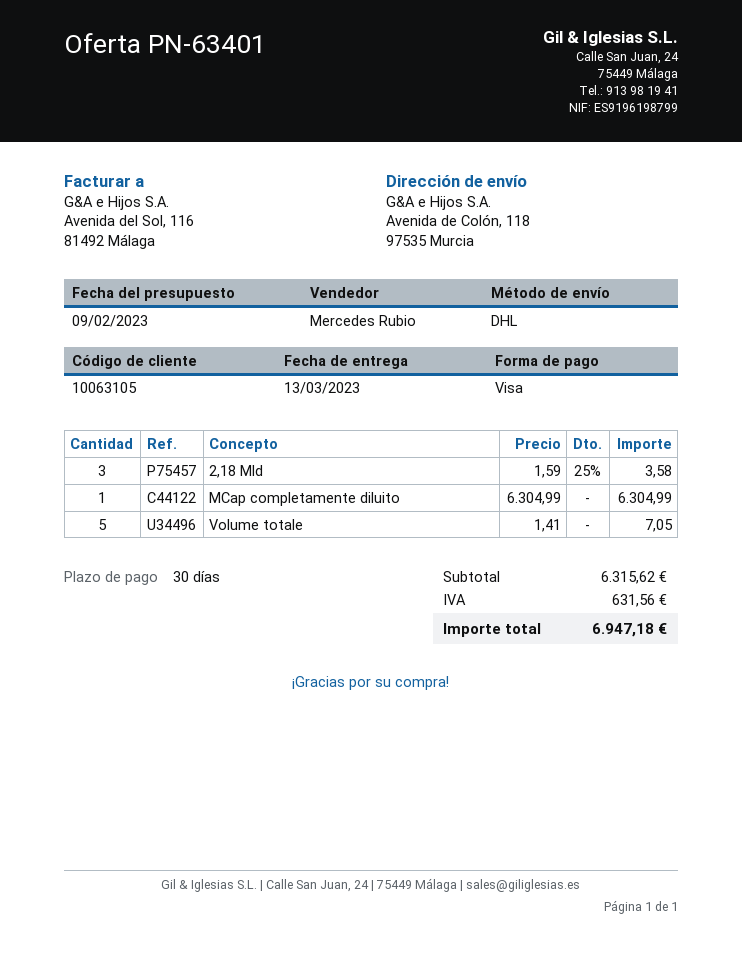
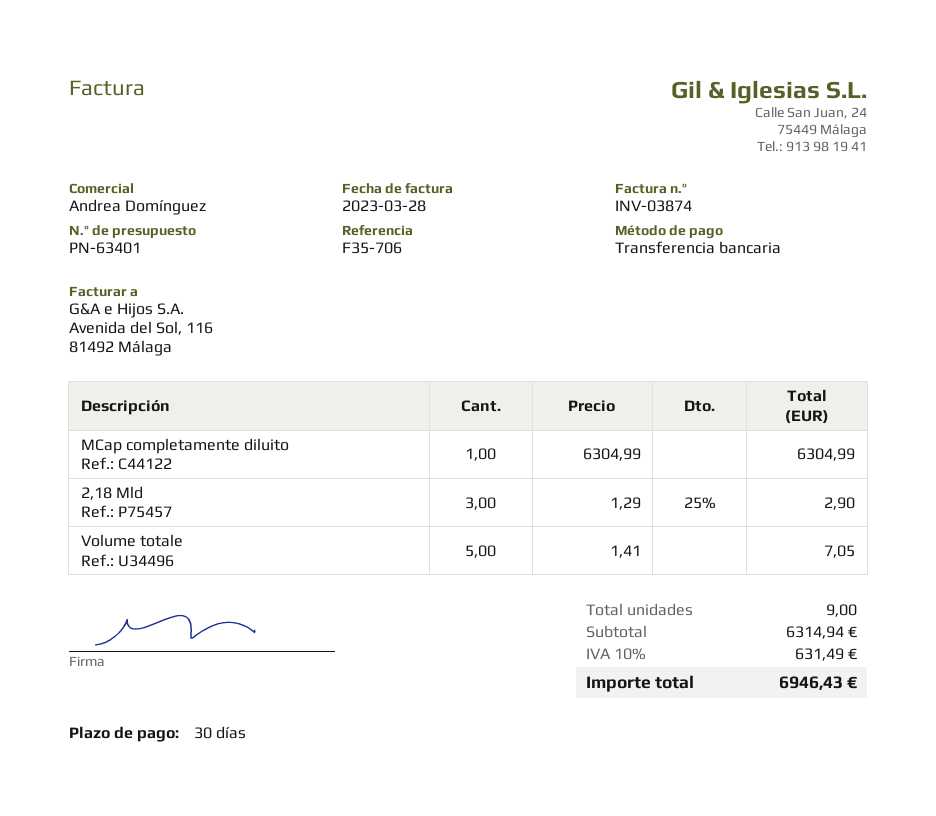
sales rep: Mercedes Rubio -> Andrea Domínguez
payment method: Visa -> bank transfer
2,18 Mld: 3 x 1.59 - 25% = 3.58 -> 3 x 1.29 - 25% = 2.90
subtotal: 6315.62 -> 6314.94
tax: 631.56 -> 631.49
total: 6947.18 -> 6946.43

